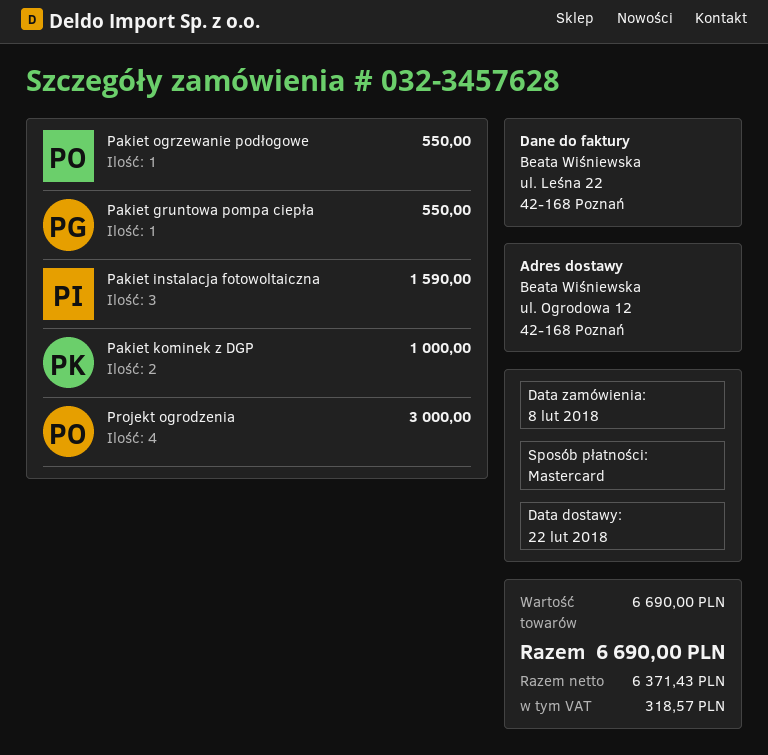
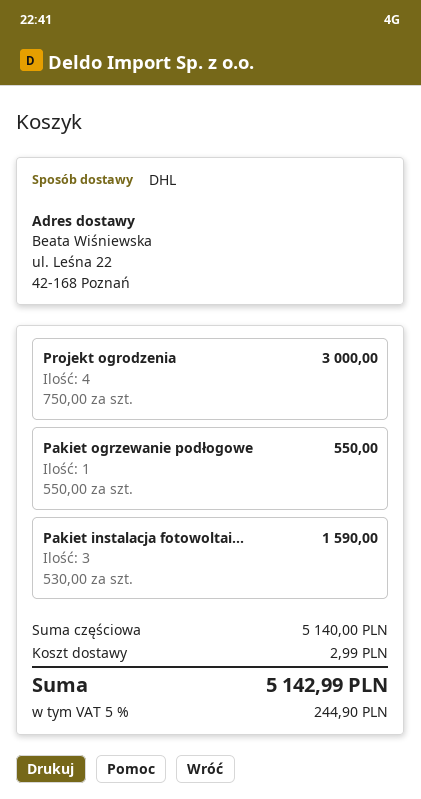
ship to: ul. Ogrodowa 12, 42-168 Poznań -> ul. Leśna 22, 42-168 Poznań
Pakiet gruntowa pompa ciepła: 1 for 550.00 -> none
Pakiet kominek z DGP: 2 for 1000.00 -> none
subtotal: 6690.00 -> 5140.00
shipping: none -> 2.99
tax: 318.57 -> 244.90
total: 6690.00 -> 5142.99

